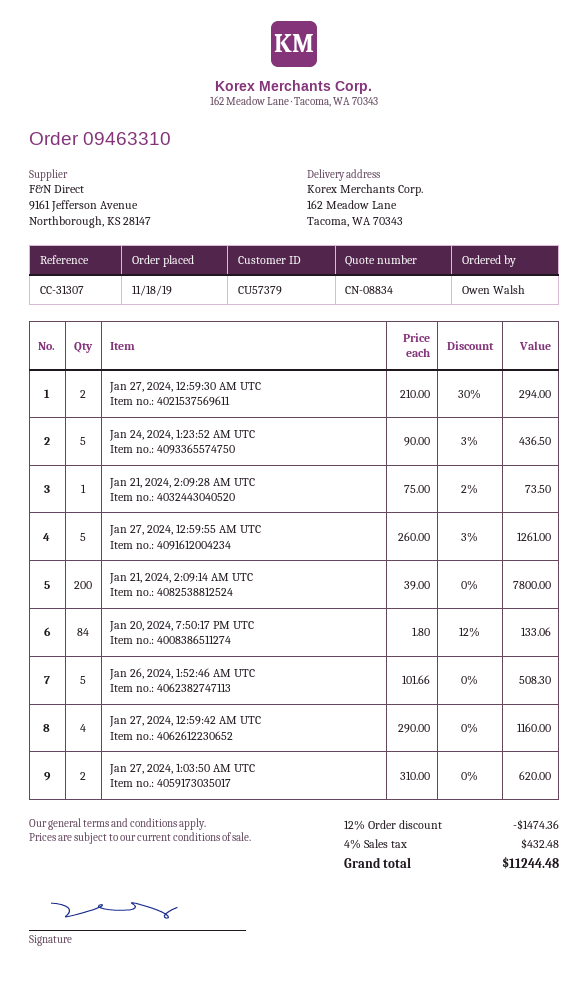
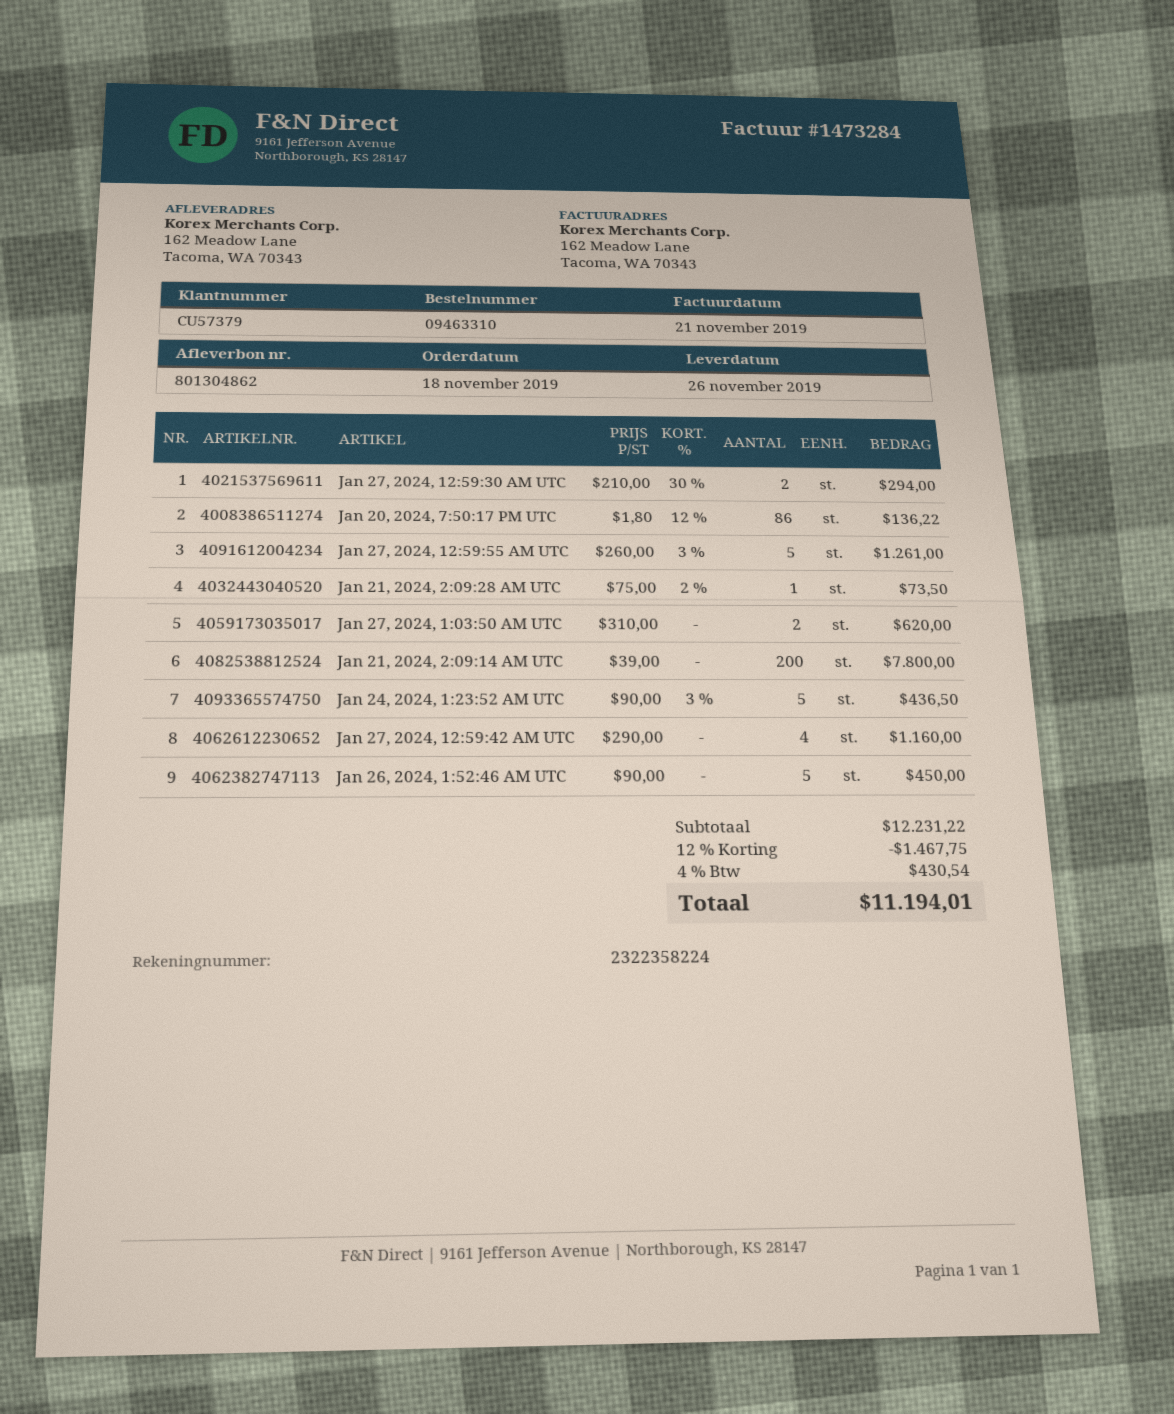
Jan 20, 2024, 7:50:17 PM UTC: 84 x 1.80 - 12% = 133.06 -> 86 x 1.80 - 12% = 136.22
Jan 26, 2024, 1:52:46 AM UTC: 5 x 101.66 = 508.30 -> 5 x 90.00 = 450.00
discount: 12% = 1474.36 -> 12% = 1467.75
tax: 4% = 432.48 -> 4% = 430.54
total: 11244.48 -> 11194.01

